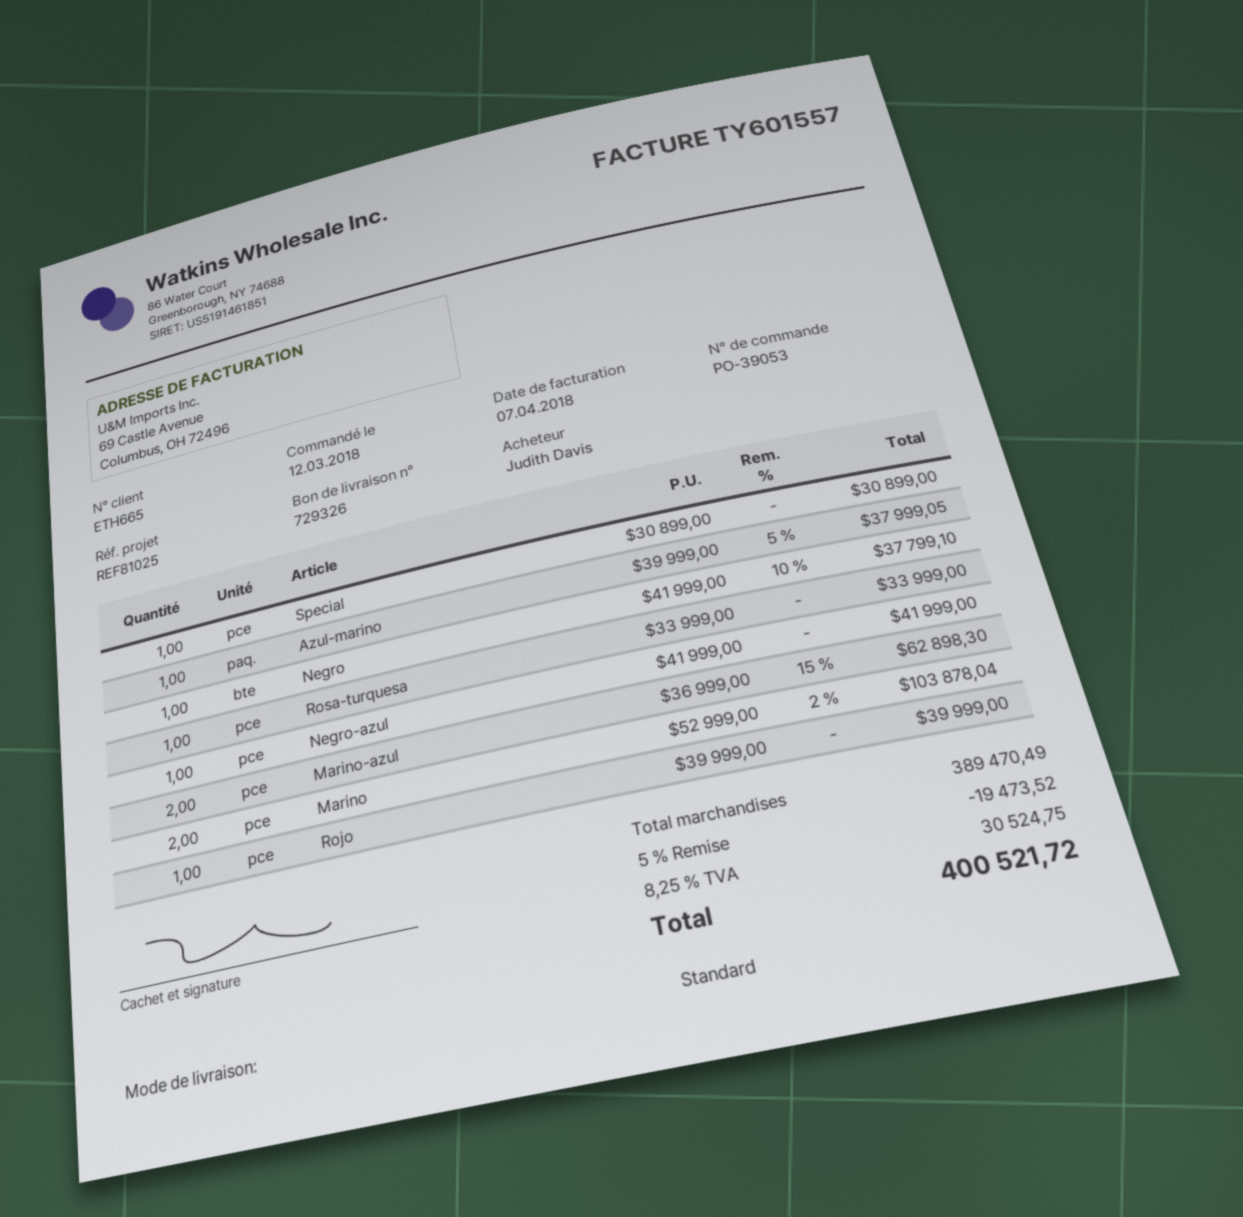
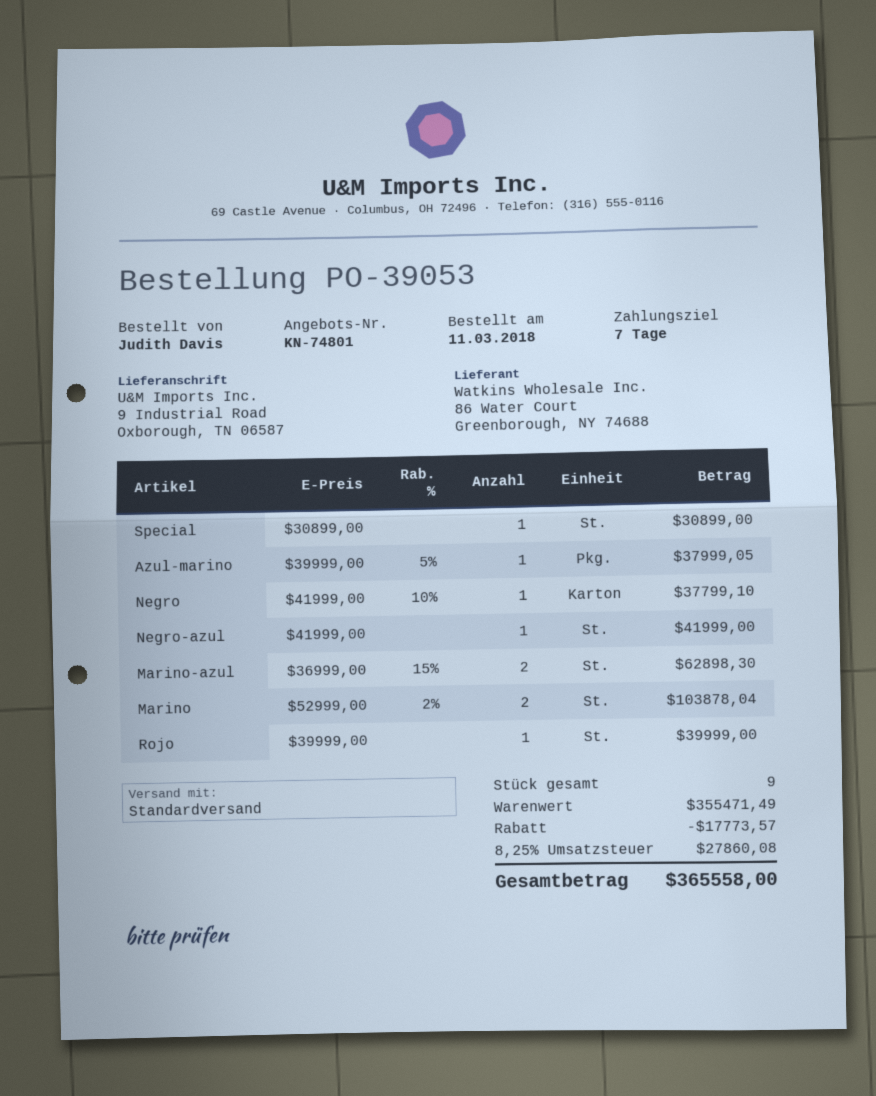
order date: 2018-03-12 -> 2018-03-11
Rosa-turquesa: 1 x 33999.00 = 33999.00 -> none
subtotal: 389470.49 -> 355471.49
discount: 19473.52 -> 17773.57
tax: 8.25% = 30524.75 -> 8.25% = 27860.08
total: 400521.72 -> 365558.00

